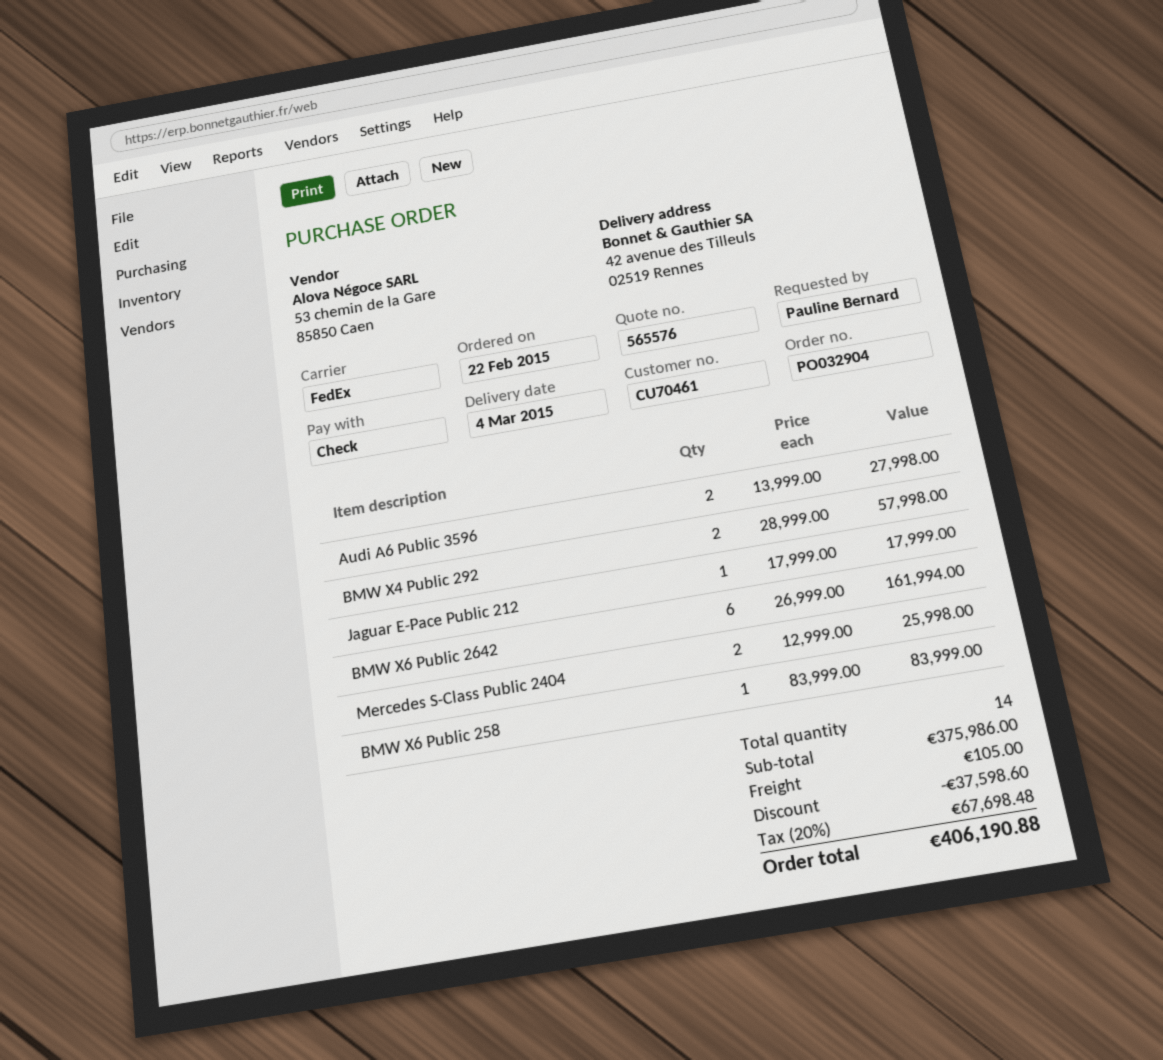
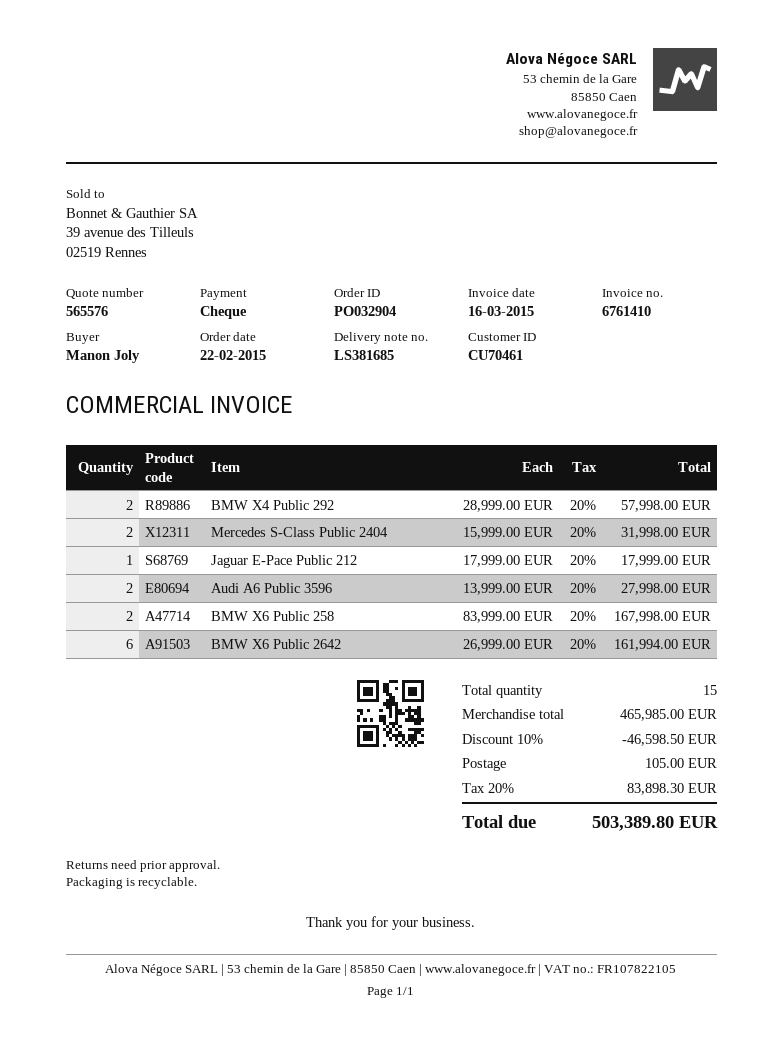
ordered by: Pauline Bernard -> Manon Joly
Mercedes S-Class Public 2404: 2 x 12999.00 = 25998.00 -> 2 x 15999.00 = 31998.00
BMW X6 Public 258: 1 x 83999.00 = 83999.00 -> 2 x 83999.00 = 167998.00
total quantity: 14 -> 15
subtotal: 375986.00 -> 465985.00
discount: 37598.60 -> 46598.50
tax: 20% = 67698.48 -> 20% = 83898.30
total: 406190.88 -> 503389.80

